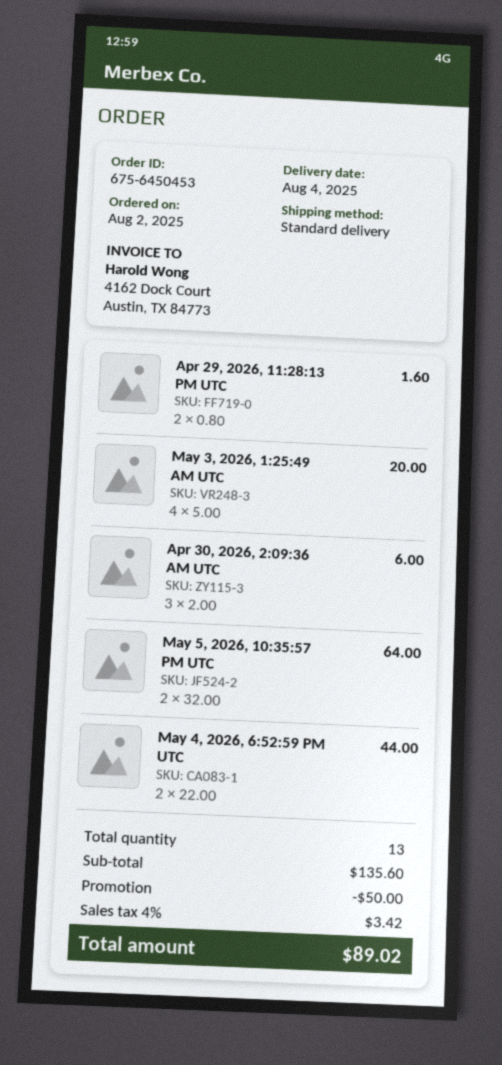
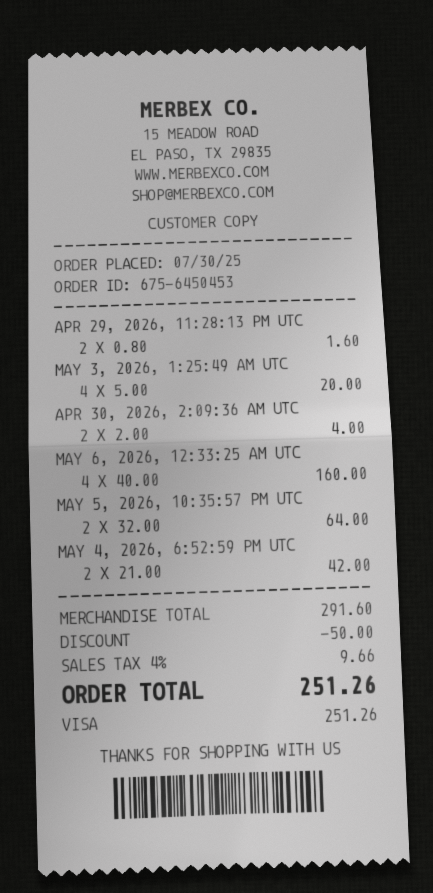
order date: 2025-08-02 -> 2025-07-30
Apr 30, 2026, 2:09:36 AM UTC: 3 x 2.00 = 6.00 -> 2 x 2.00 = 4.00
May 4, 2026, 6:52:59 PM UTC: 2 x 22.00 = 44.00 -> 2 x 21.00 = 42.00
MAY 6, 2026, 12:33:25 AM UTC: none -> 4 x 40.00 = 160.00
subtotal: 135.60 -> 291.60
tax: 4% = 3.42 -> 4% = 9.66
total: 89.02 -> 251.26

